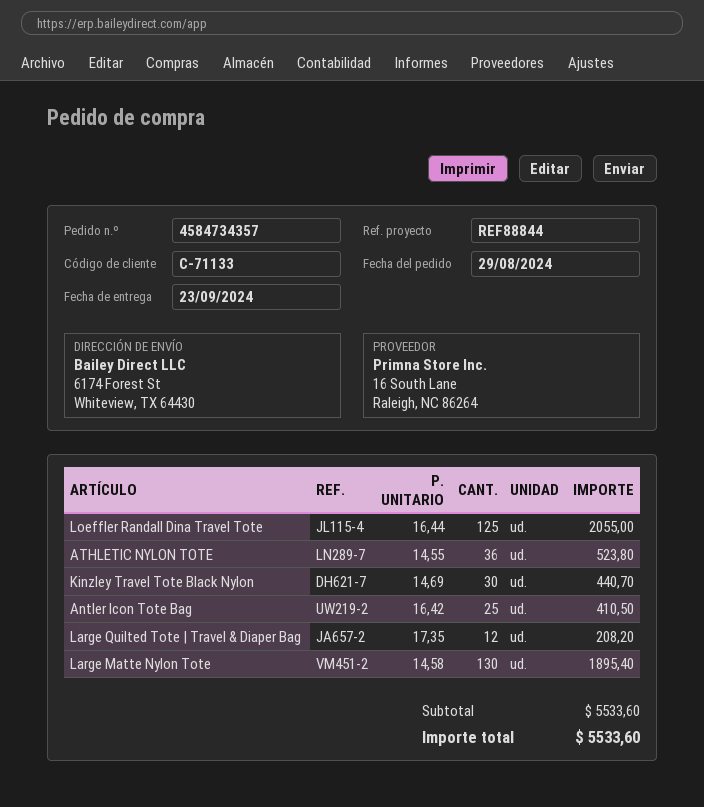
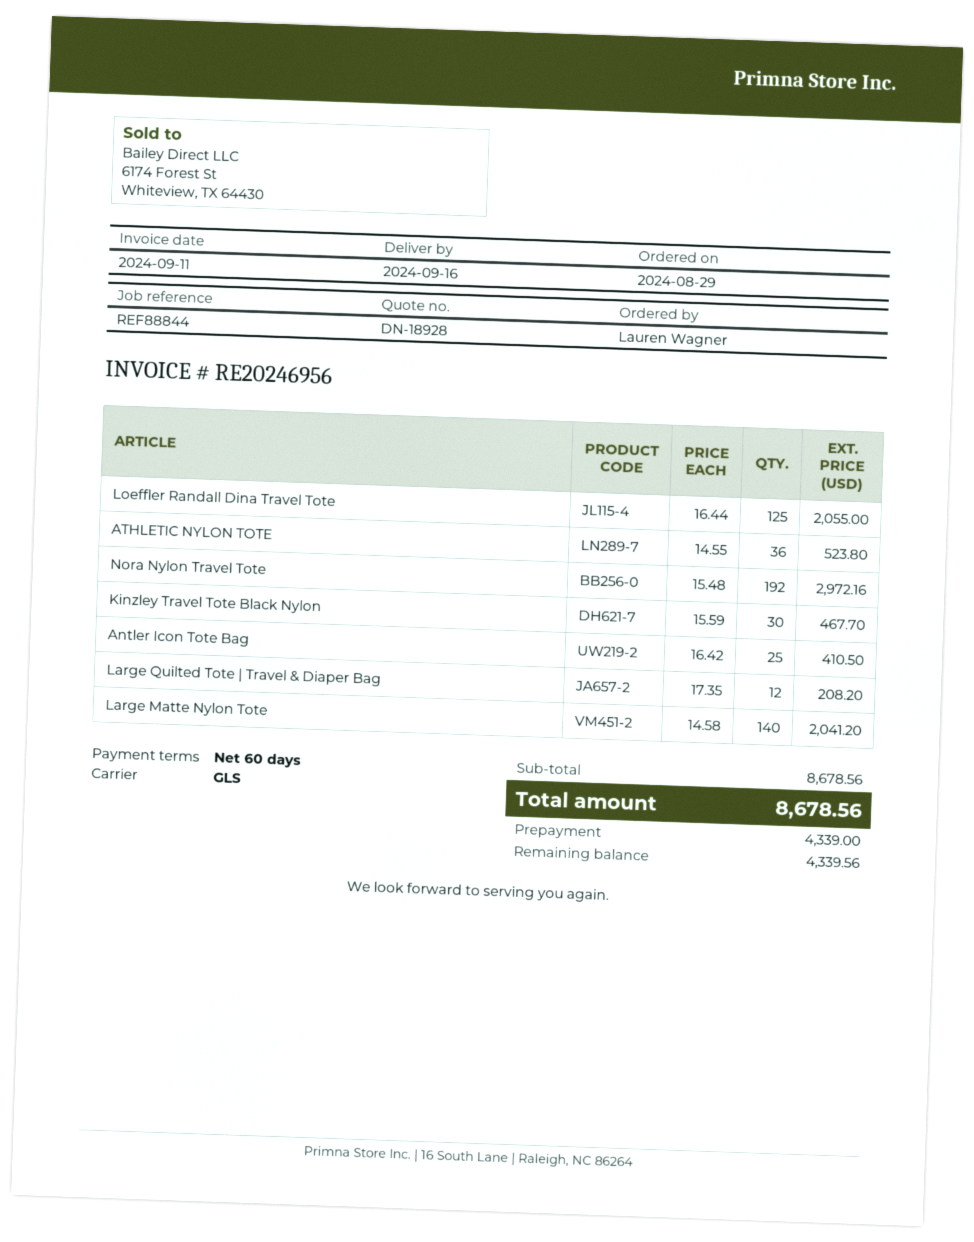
delivery date: 2024-09-23 -> 2024-09-16
Kinzley Travel Tote Black Nylon: 30 x 14.69 = 440.70 -> 30 x 15.59 = 467.70
Large Matte Nylon Tote: 130 x 14.58 = 1895.40 -> 140 x 14.58 = 2041.20
Nora Nylon Travel Tote: none -> 192 x 15.48 = 2972.16
subtotal: 5533.60 -> 8678.56
total: 5533.60 -> 8678.56

